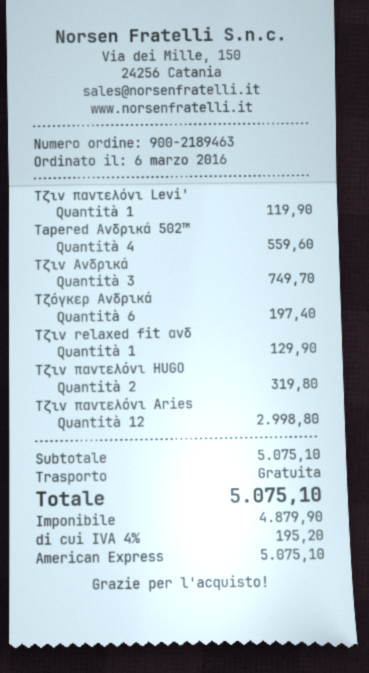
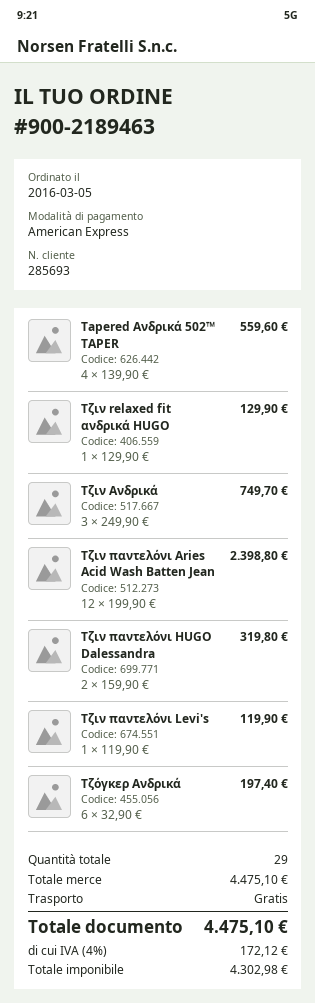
order date: 2016-03-06 -> 2016-03-05
Τζιν παντελόνι Aries: 12 for 2998.80 -> 12 for 2398.80
subtotal: 5075.10 -> 4475.10
net: 4879.90 -> 4302.98
tax: 4% = 195.20 -> 4% = 172.12
total: 5075.10 -> 4475.10

